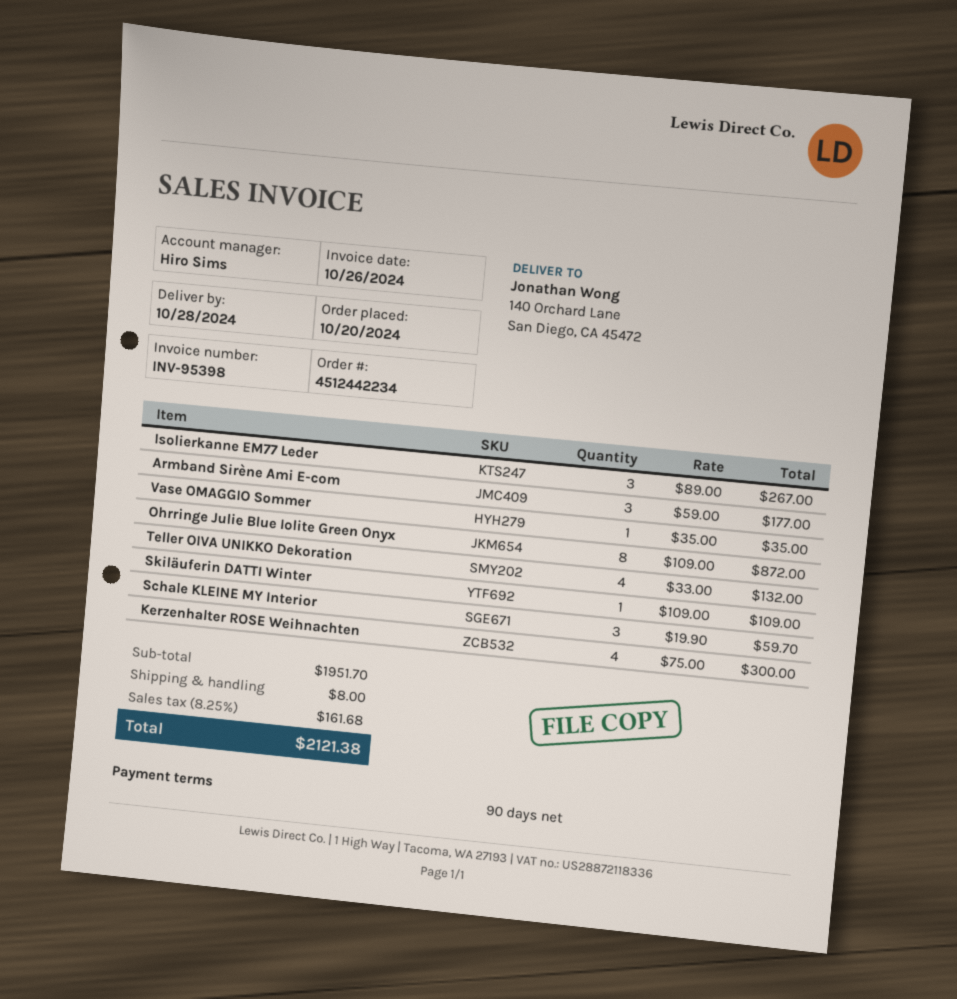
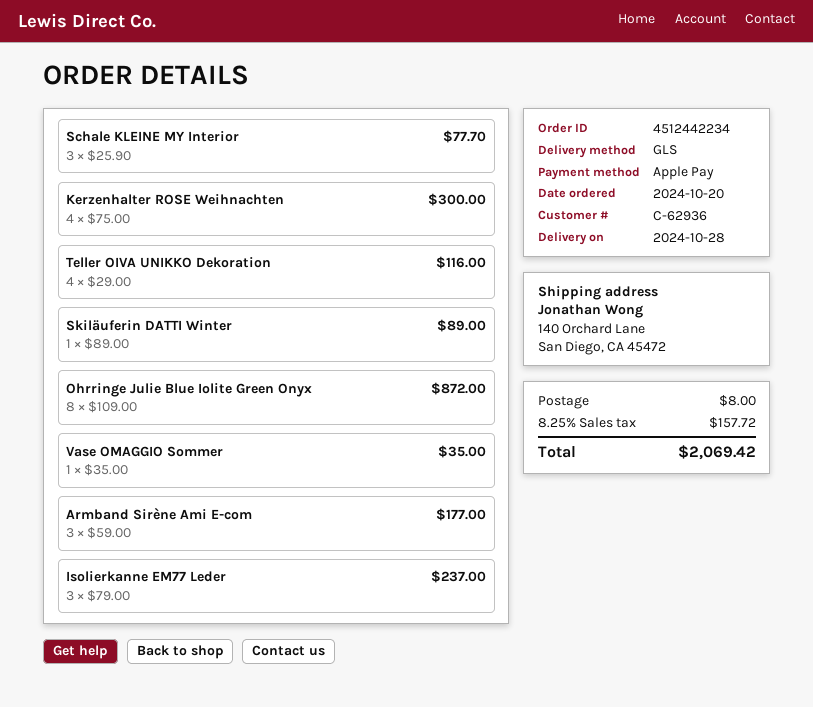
Isolierkanne EM77 Leder: 3 x 89.00 = 267.00 -> 3 x 79.00 = 237.00
Teller OIVA UNIKKO Dekoration: 4 x 33.00 = 132.00 -> 4 x 29.00 = 116.00
Skiläuferin DATTI Winter: 1 x 109.00 = 109.00 -> 1 x 89.00 = 89.00
Schale KLEINE MY Interior: 3 x 19.90 = 59.70 -> 3 x 25.90 = 77.70
tax: 8.25% = 161.68 -> 8.25% = 157.72
total: 2121.38 -> 2069.42

